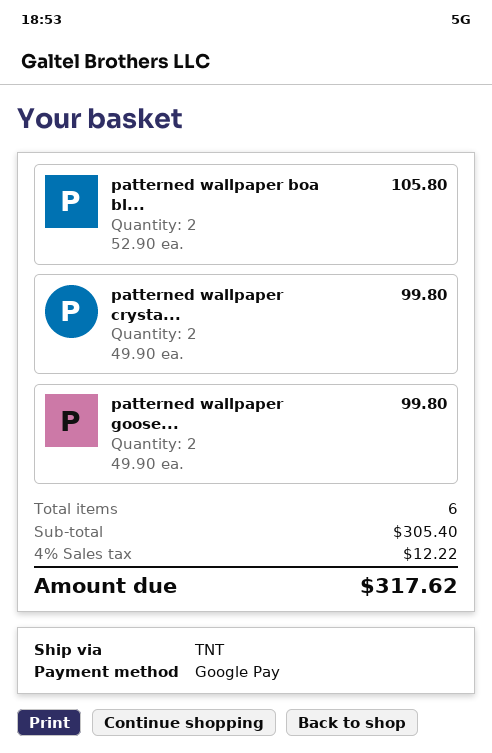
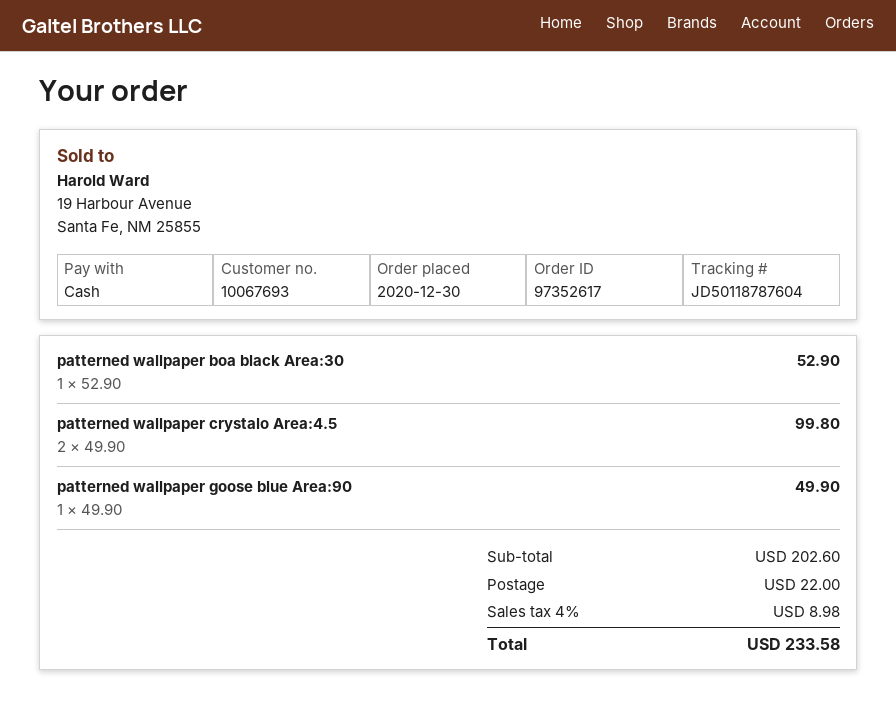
payment method: Google Pay -> cash
patterned wallpaper boa bl...: 2 x 52.90 = 105.80 -> 1 x 52.90 = 52.90
patterned wallpaper goose...: 2 x 49.90 = 99.80 -> 1 x 49.90 = 49.90
subtotal: 305.40 -> 202.60
shipping: none -> 22.00
tax: 4% = 12.22 -> 4% = 8.98
total: 317.62 -> 233.58

